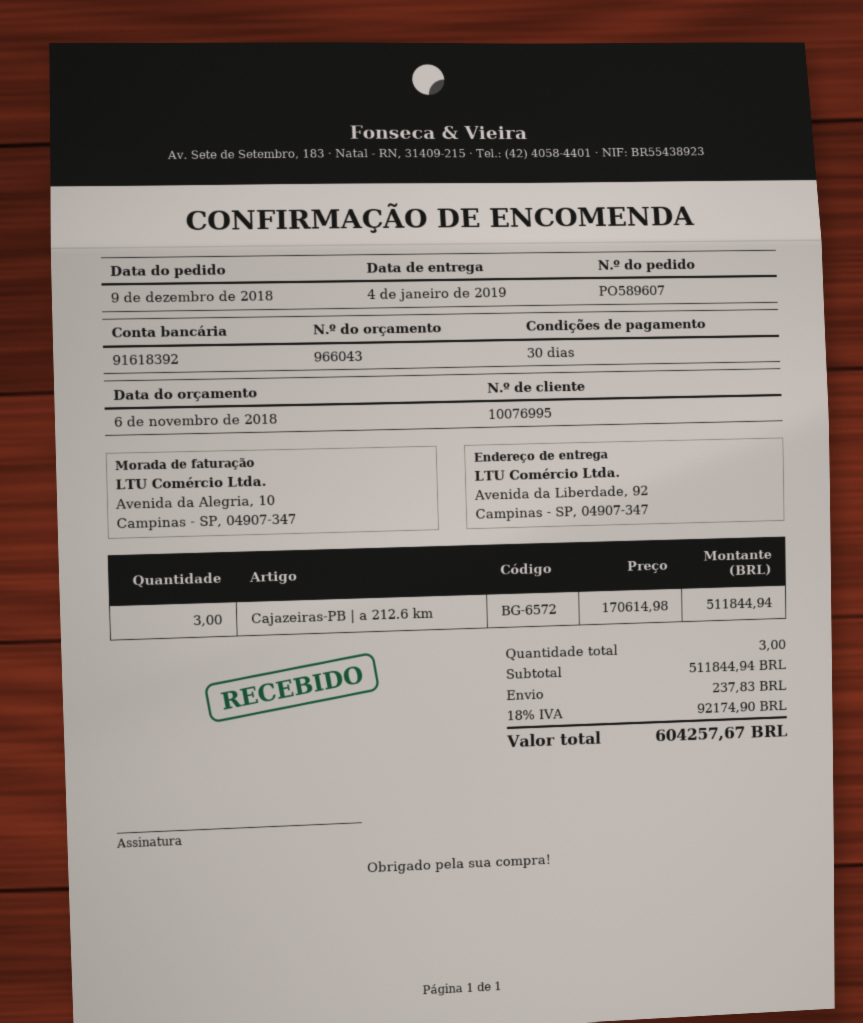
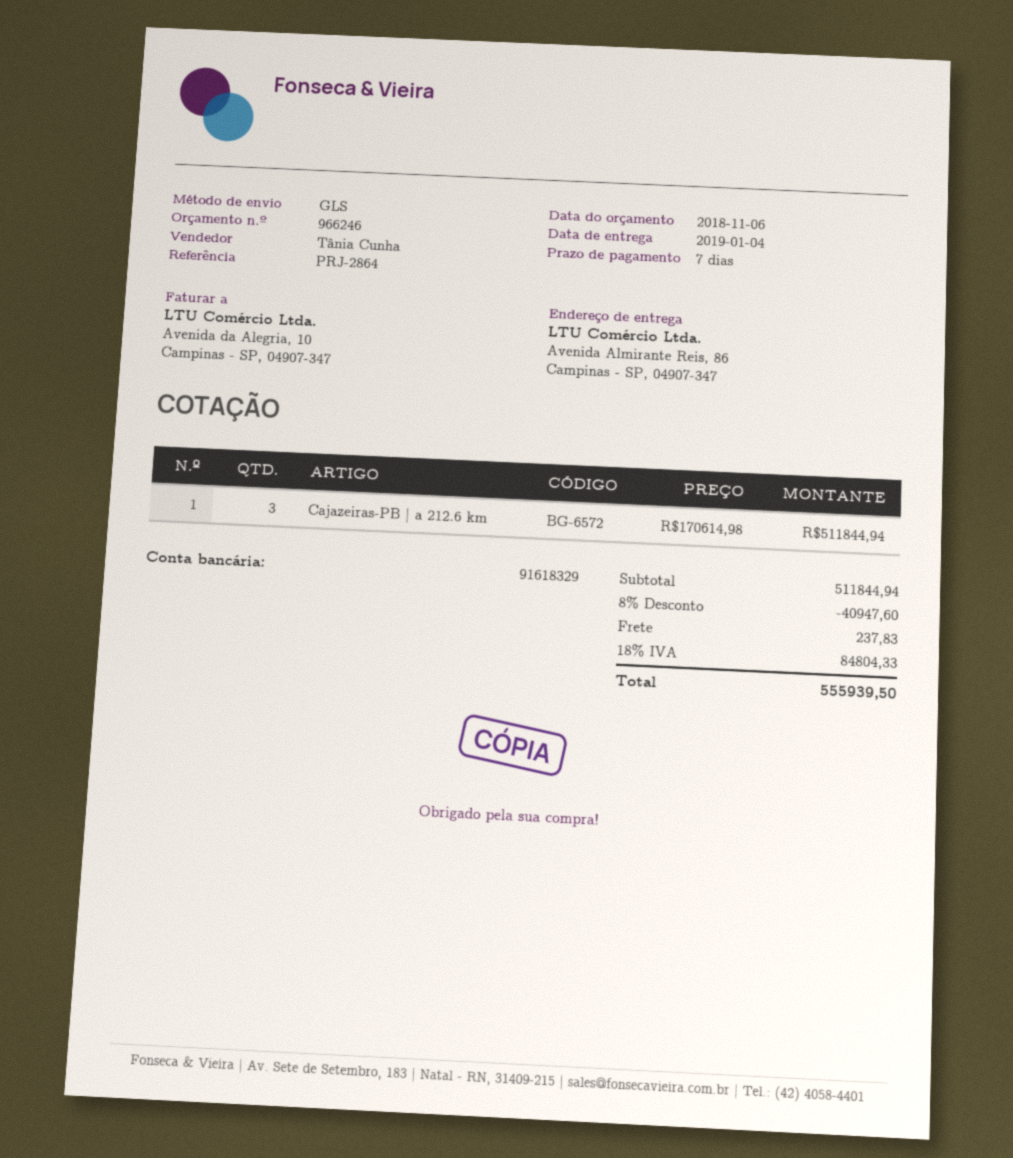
quote number: 966043 -> 966246
payment terms: 30 days -> 7 days
bank account: 91618392 -> 91618329
ship to: Avenida da Liberdade, 92, Campinas - SP, 04907-347 -> Avenida Almirante Reis, 86, Campinas - SP, 04907-347
discount: none -> 8% = 40947.60
tax: 18% = 92174.90 -> 18% = 84804.33
total: 604257.67 -> 555939.50

